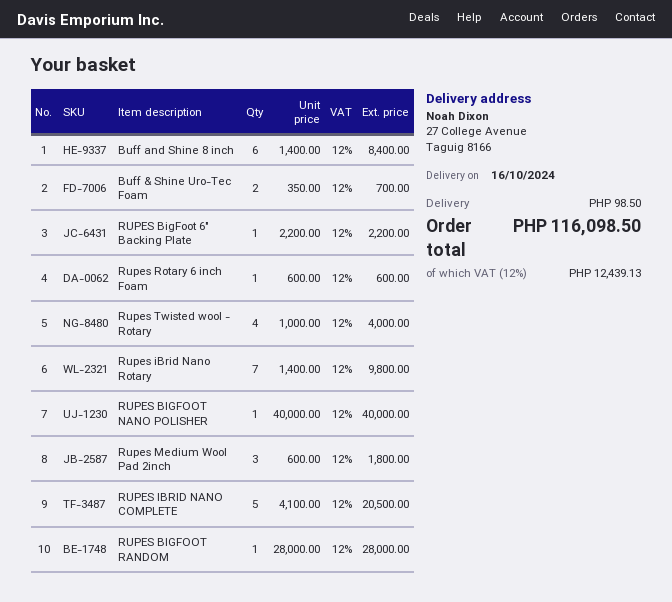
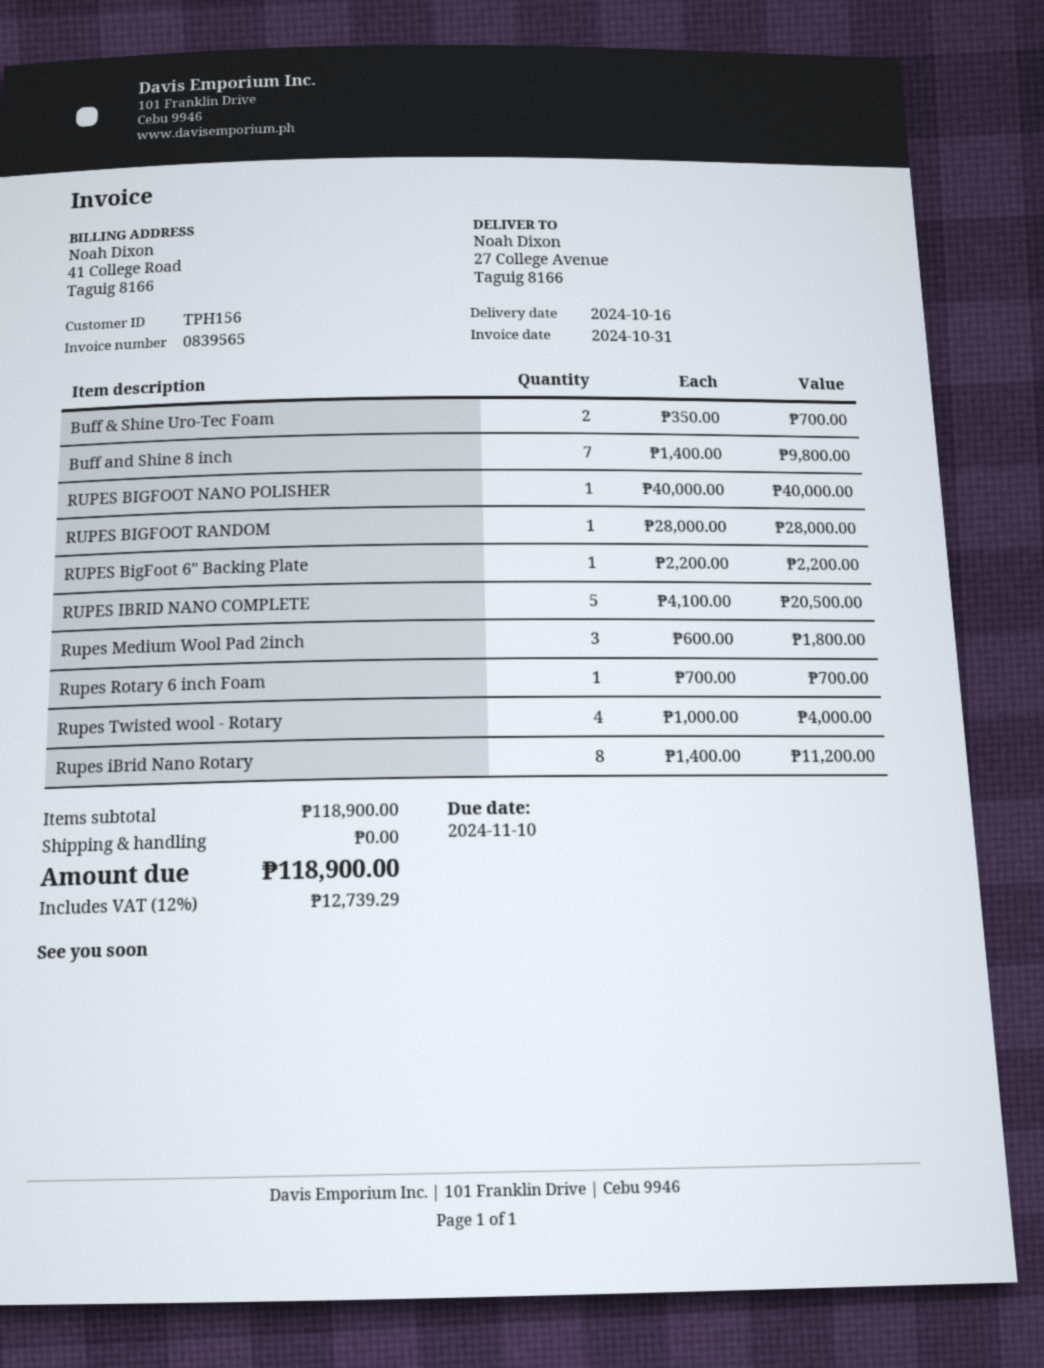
Buff and Shine 8 inch: 6 x 1400.00 = 8400.00 -> 7 x 1400.00 = 9800.00
Rupes Rotary 6 inch Foam: 1 x 600.00 = 600.00 -> 1 x 700.00 = 700.00
Rupes iBrid Nano Rotary: 7 x 1400.00 = 9800.00 -> 8 x 1400.00 = 11200.00
shipping: 98.50 -> 0.00
tax: 12% = 12439.13 -> 12% = 12739.29
total: 116098.50 -> 118900.00

